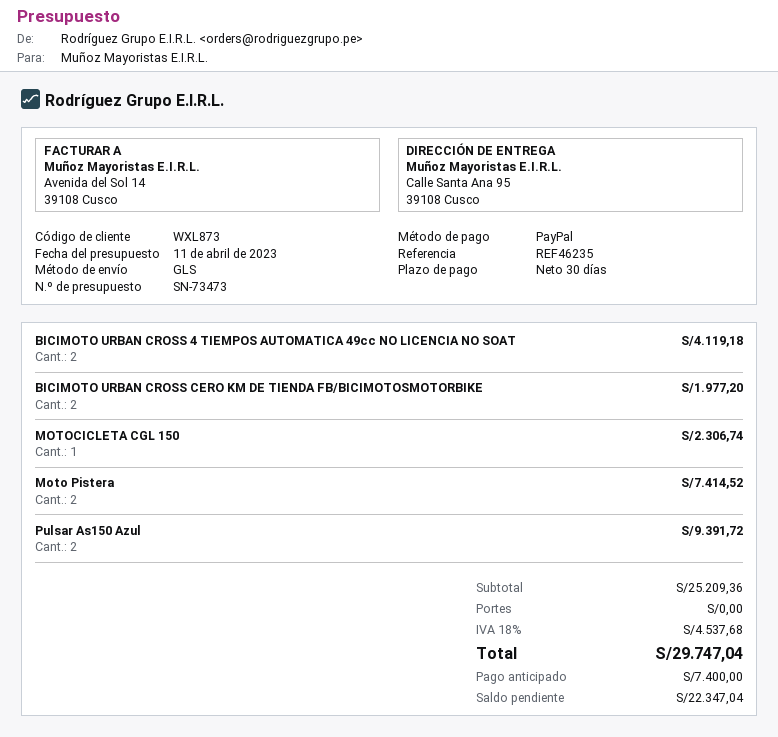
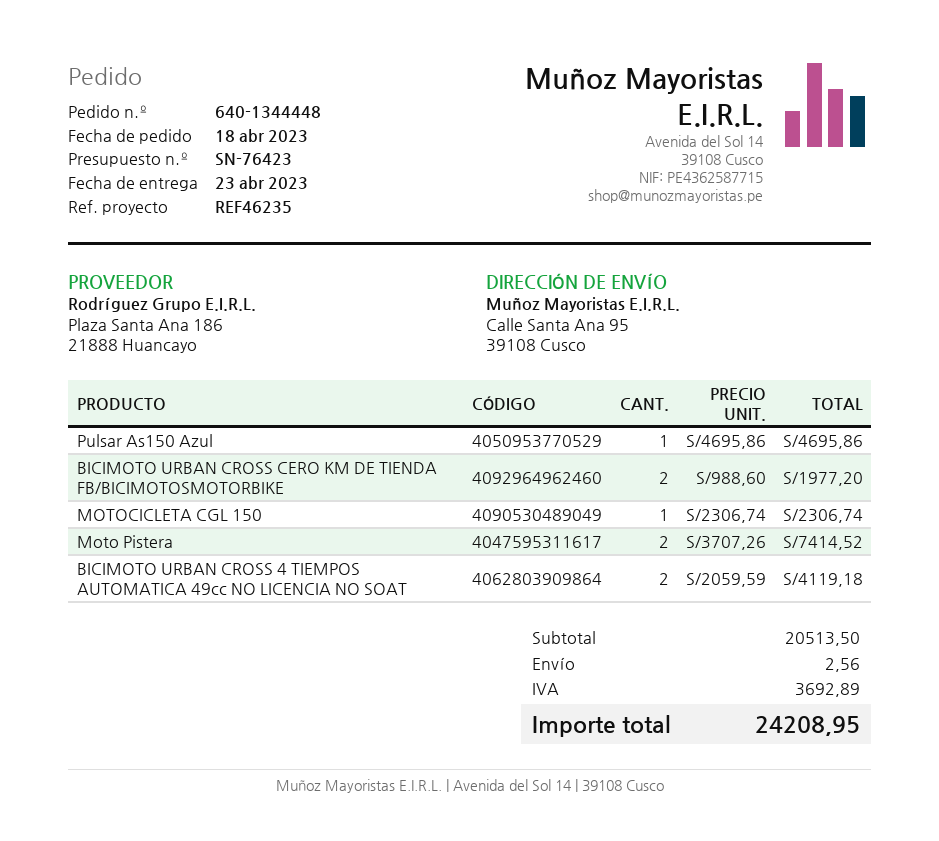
quote number: SN-73473 -> SN-76423
Pulsar As150 Azul: 2 for 9391.72 -> 1 for 4695.86
subtotal: 25209.36 -> 20513.50
shipping: 0.00 -> 2.56
tax: 4537.68 -> 3692.89
total: 29747.04 -> 24208.95

